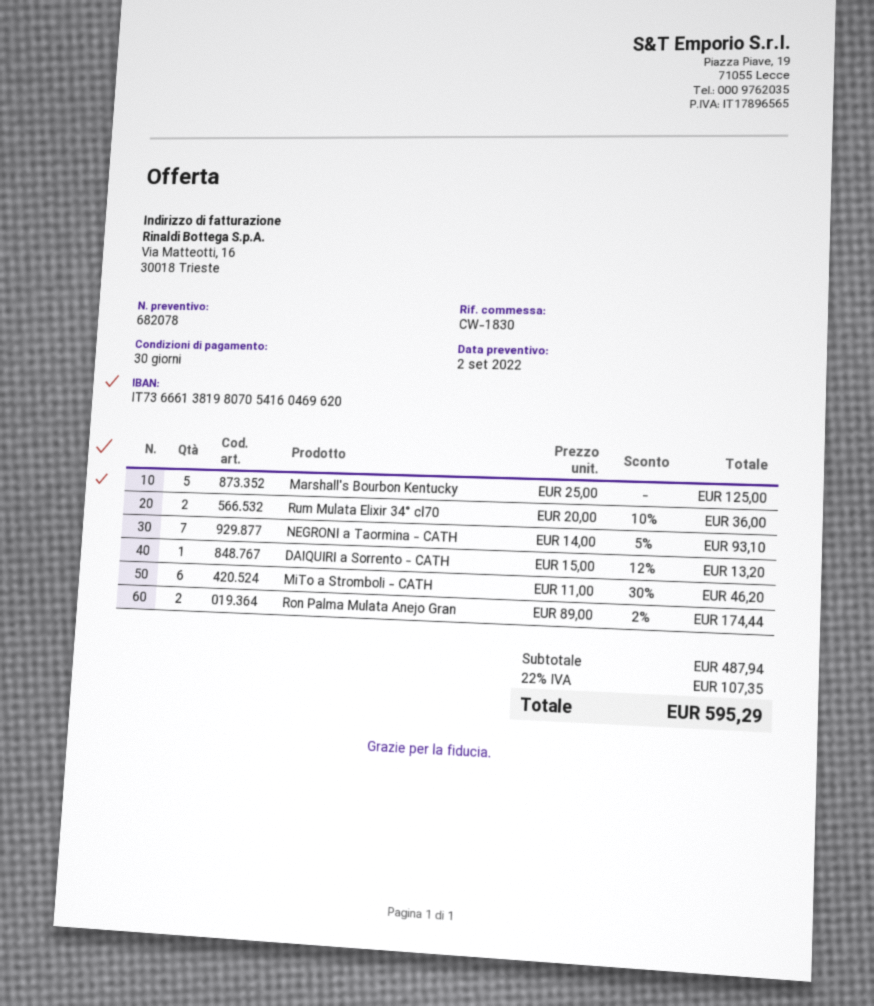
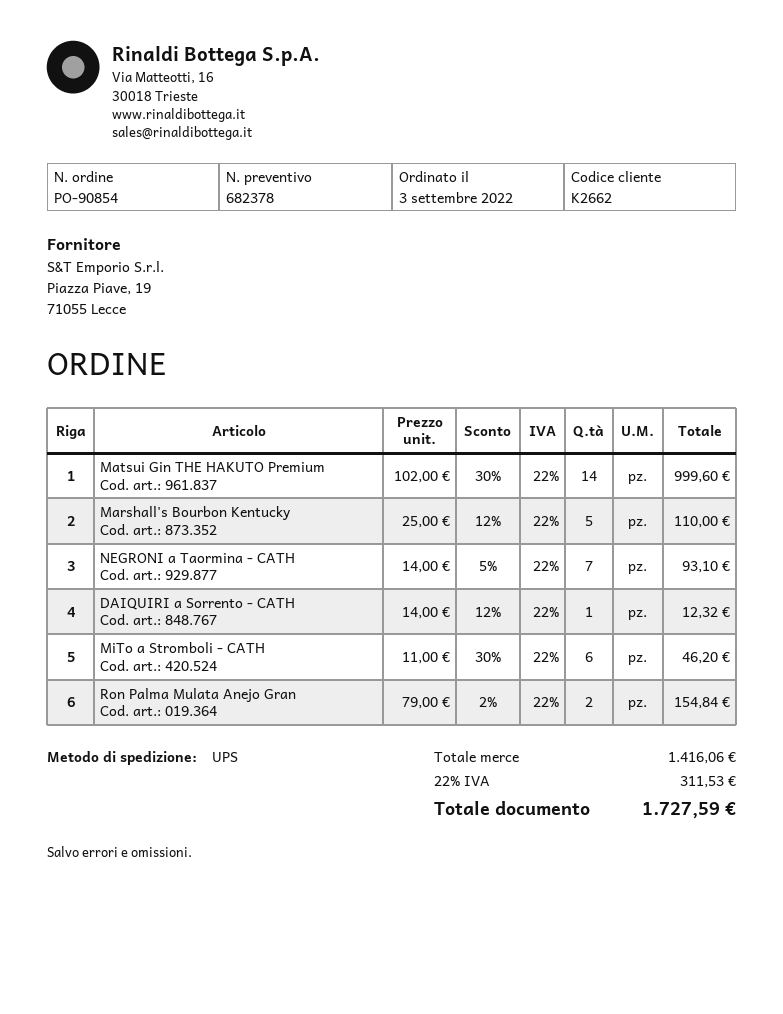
quote number: 682078 -> 682378
Marshall's Bourbon Kentucky: 5 x 25.00 = 125.00 -> 5 x 25.00 - 12% = 110.00
Rum Mulata Elixir 34° cl70: 2 x 20.00 - 10% = 36.00 -> none
DAIQUIRI a Sorrento - CATH: 1 x 15.00 - 12% = 13.20 -> 1 x 14.00 - 12% = 12.32
Ron Palma Mulata Anejo Gran: 2 x 89.00 - 2% = 174.44 -> 2 x 79.00 - 2% = 154.84
Matsui Gin THE HAKUTO Premium: none -> 14 x 102.00 - 30% = 999.60
subtotal: 487.94 -> 1416.06
tax: 22% = 107.35 -> 22% = 311.53
total: 595.29 -> 1727.59

